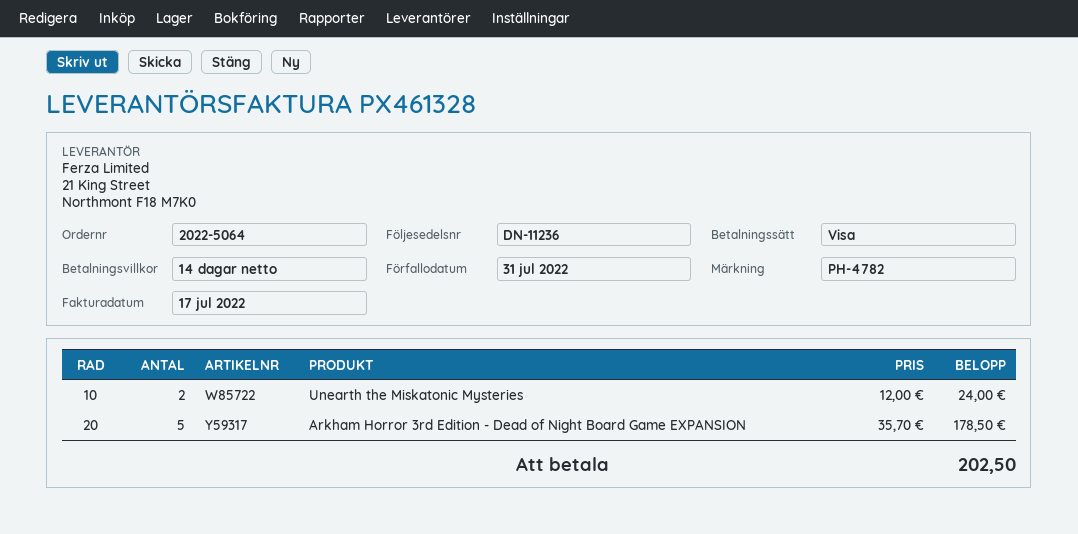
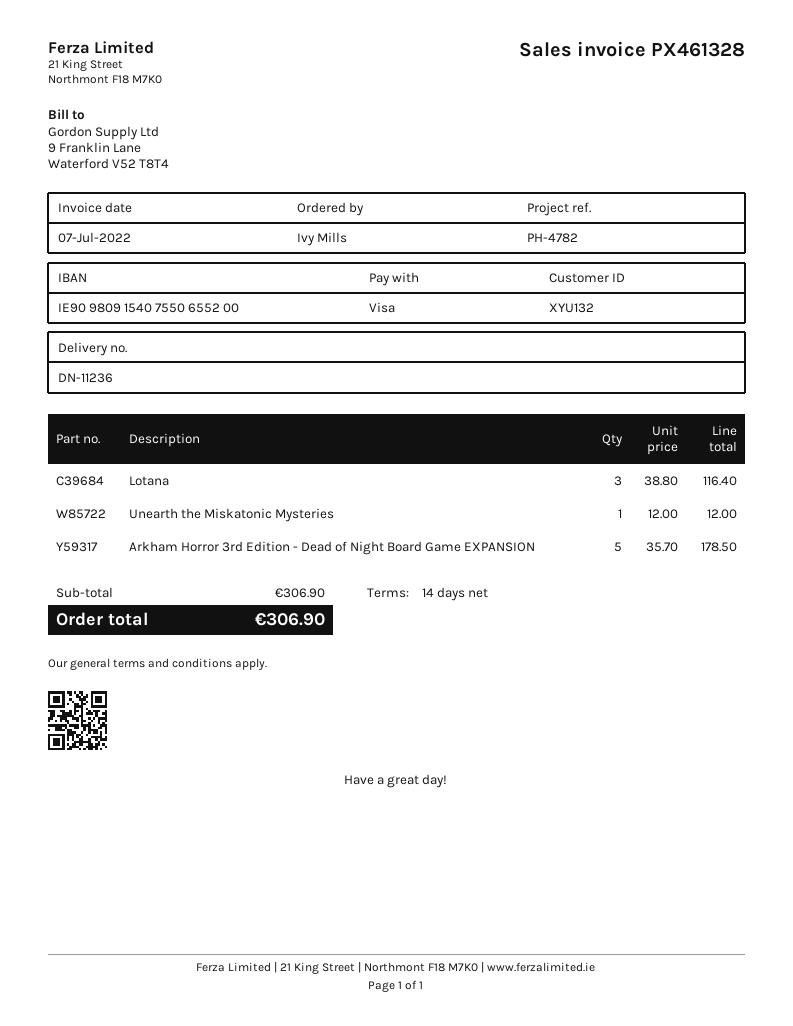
invoice date: 2022-07-17 -> 2022-07-07
Unearth the Miskatonic Mysteries: 2 x 12.00 = 24.00 -> 1 x 12.00 = 12.00
Lotana: none -> 3 x 38.80 = 116.40
total: 202.50 -> 306.90

